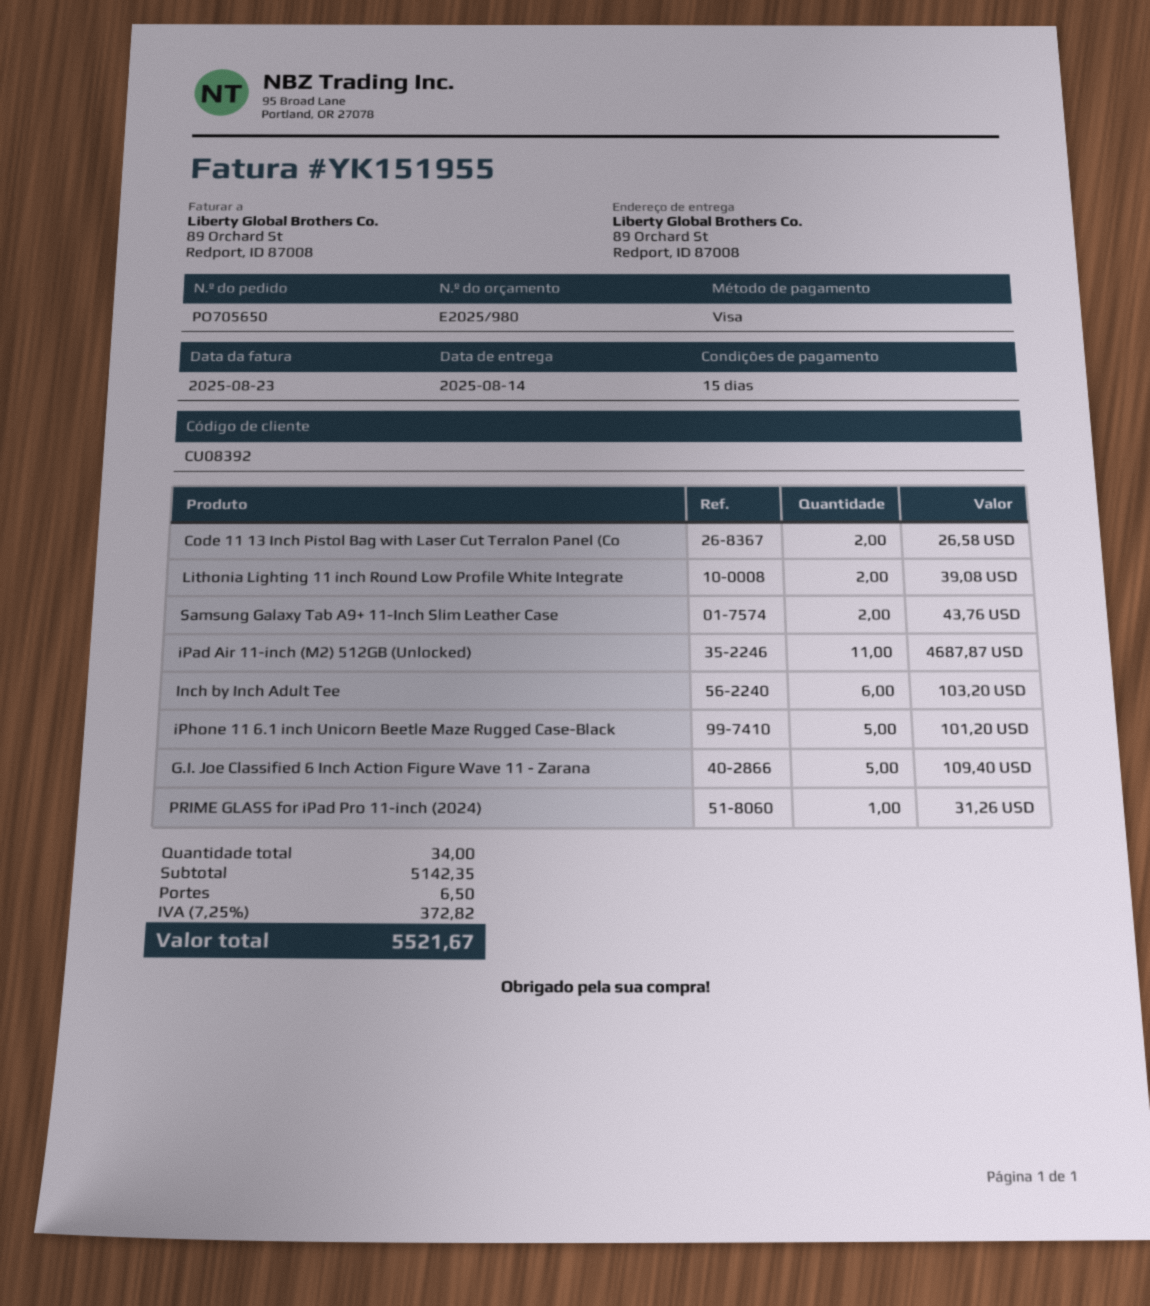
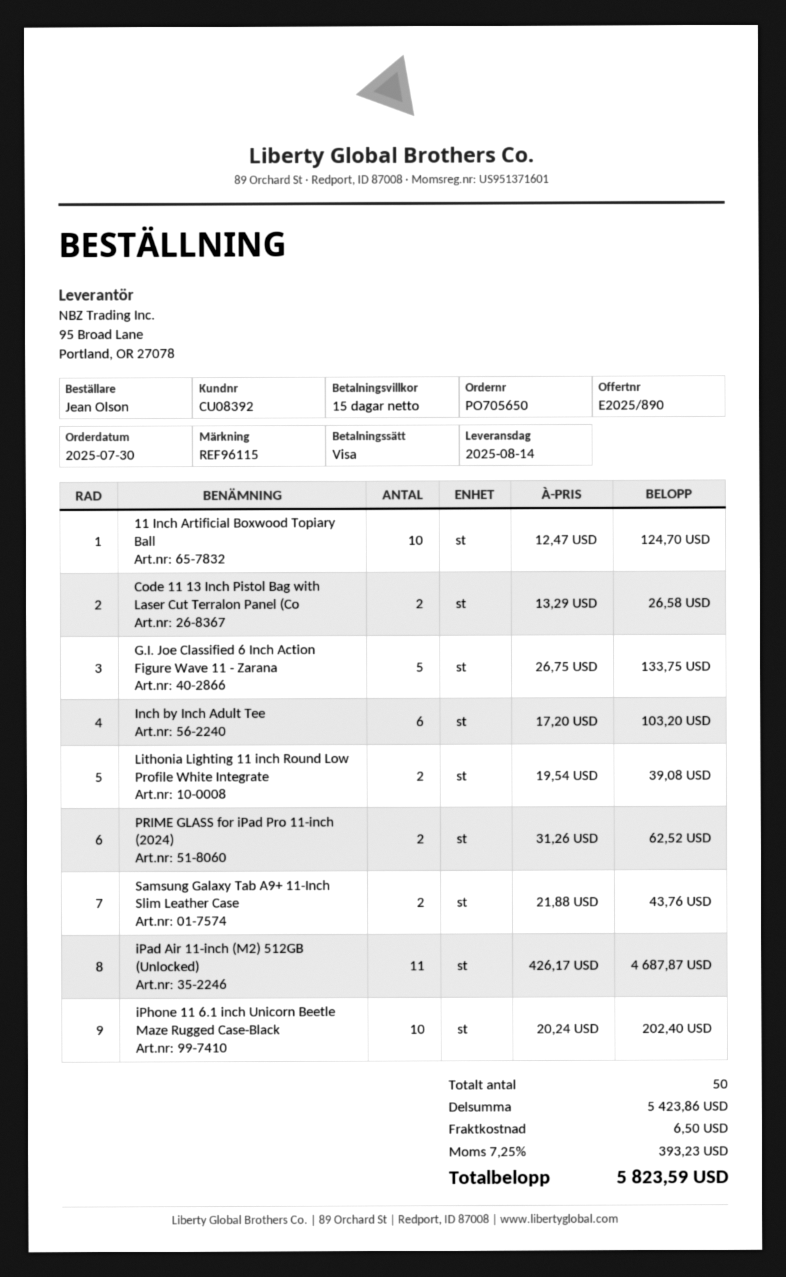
quote number: E2025/980 -> E2025/890
iPhone 11 6.1 inch Unicorn Beetle Maze Rugged Case-Black: 5 for 101.20 -> 10 for 202.40
G.I. Joe Classified 6 Inch Action Figure Wave 11 - Zarana: 5 for 109.40 -> 5 for 133.75
PRIME GLASS for iPad Pro 11-inch (2024): 1 for 31.26 -> 2 for 62.52
11 Inch Artificial Boxwood Topiary Ball: none -> 10 for 124.70
total quantity: 34 -> 50
subtotal: 5142.35 -> 5423.86
tax: 7.25% = 372.82 -> 7.25% = 393.23
total: 5521.67 -> 5823.59

